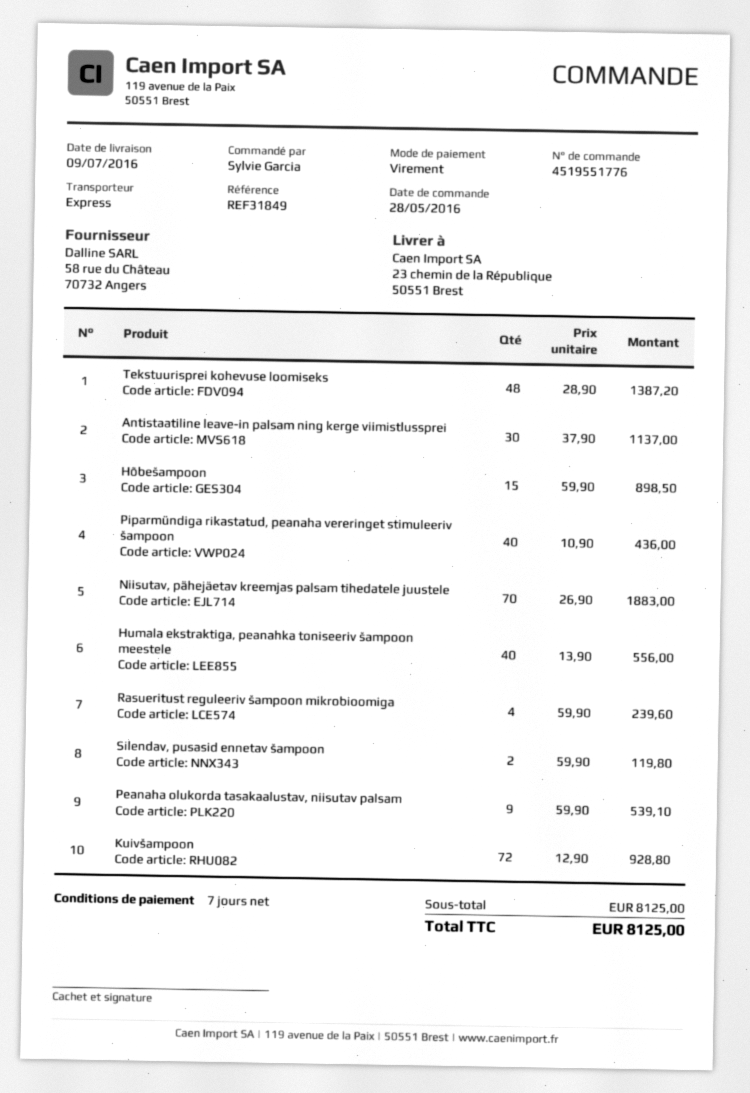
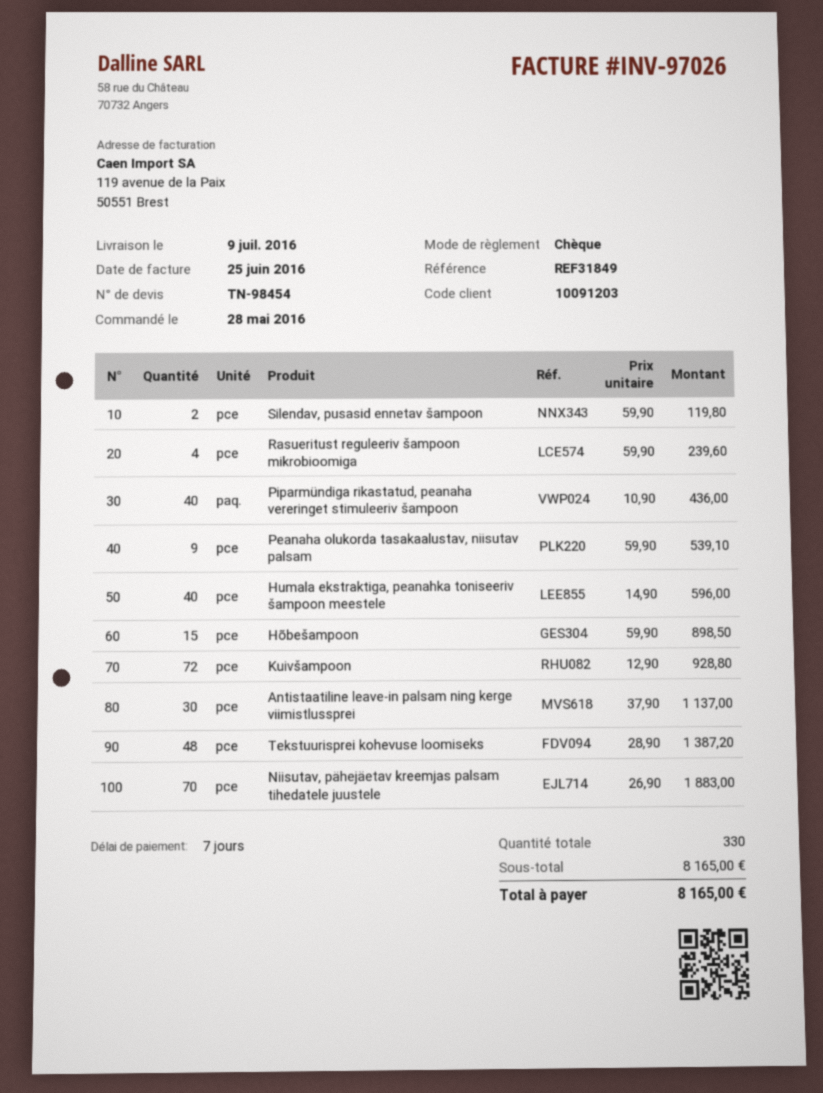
payment method: bank transfer -> cheque
Humala ekstraktiga, peanahka toniseeriv šampoon meestele: 40 x 13.90 = 556.00 -> 40 x 14.90 = 596.00
subtotal: 8125.00 -> 8165.00
total: 8125.00 -> 8165.00

